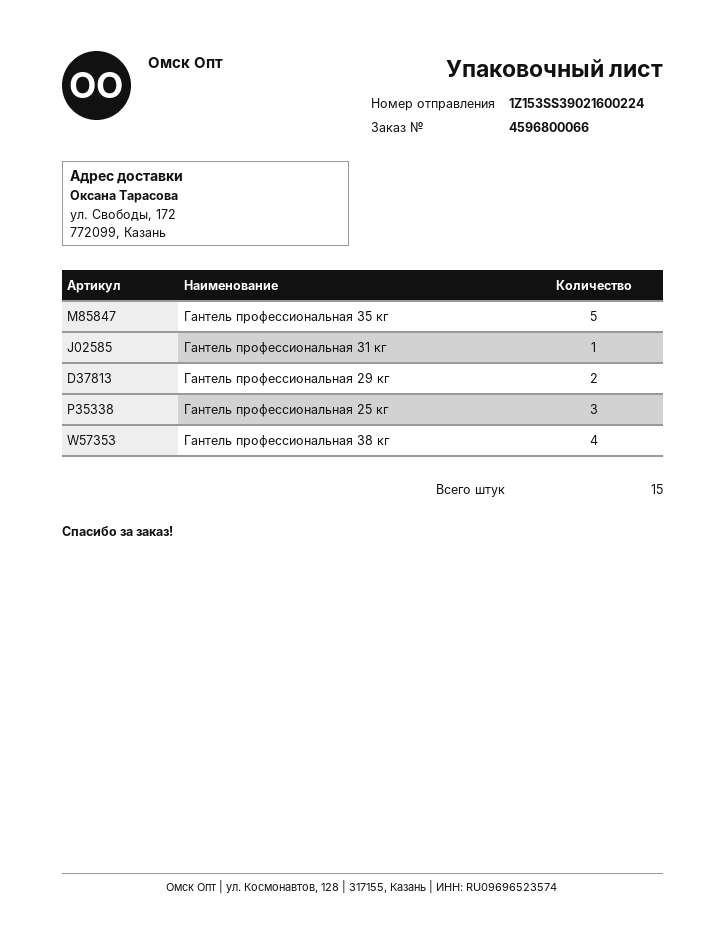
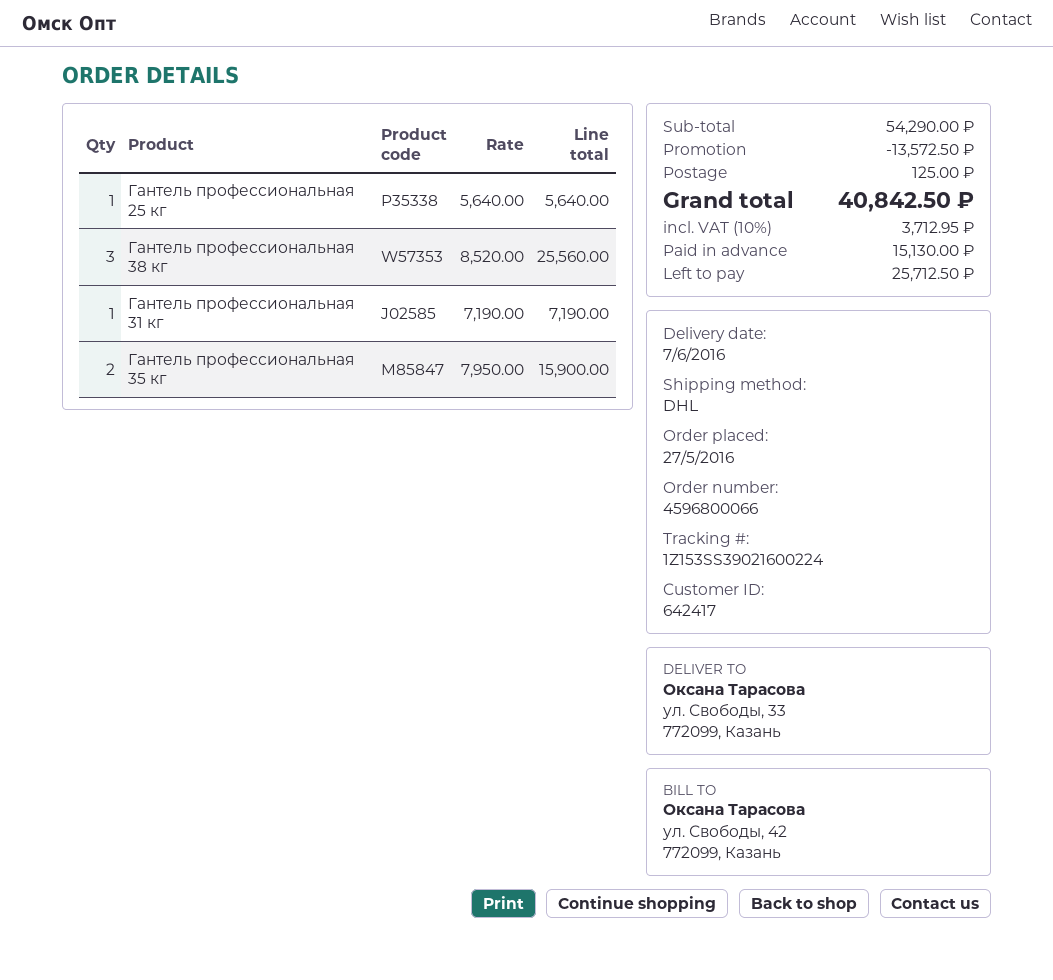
ship to: ул. Свободы, 172, 772099, Казань -> ул. Свободы, 33, 772099, Казань
Гантель профессиональная 35 кг: 5 -> 2
Гантель профессиональная 29 кг: 2 -> none
Гантель профессиональная 25 кг: 3 -> 1
Гантель профессиональная 38 кг: 4 -> 3

